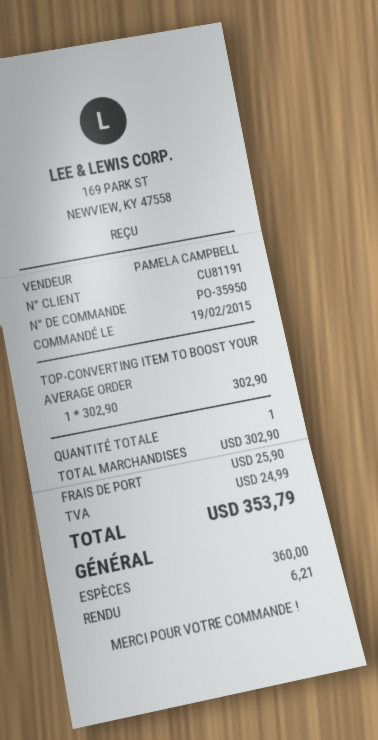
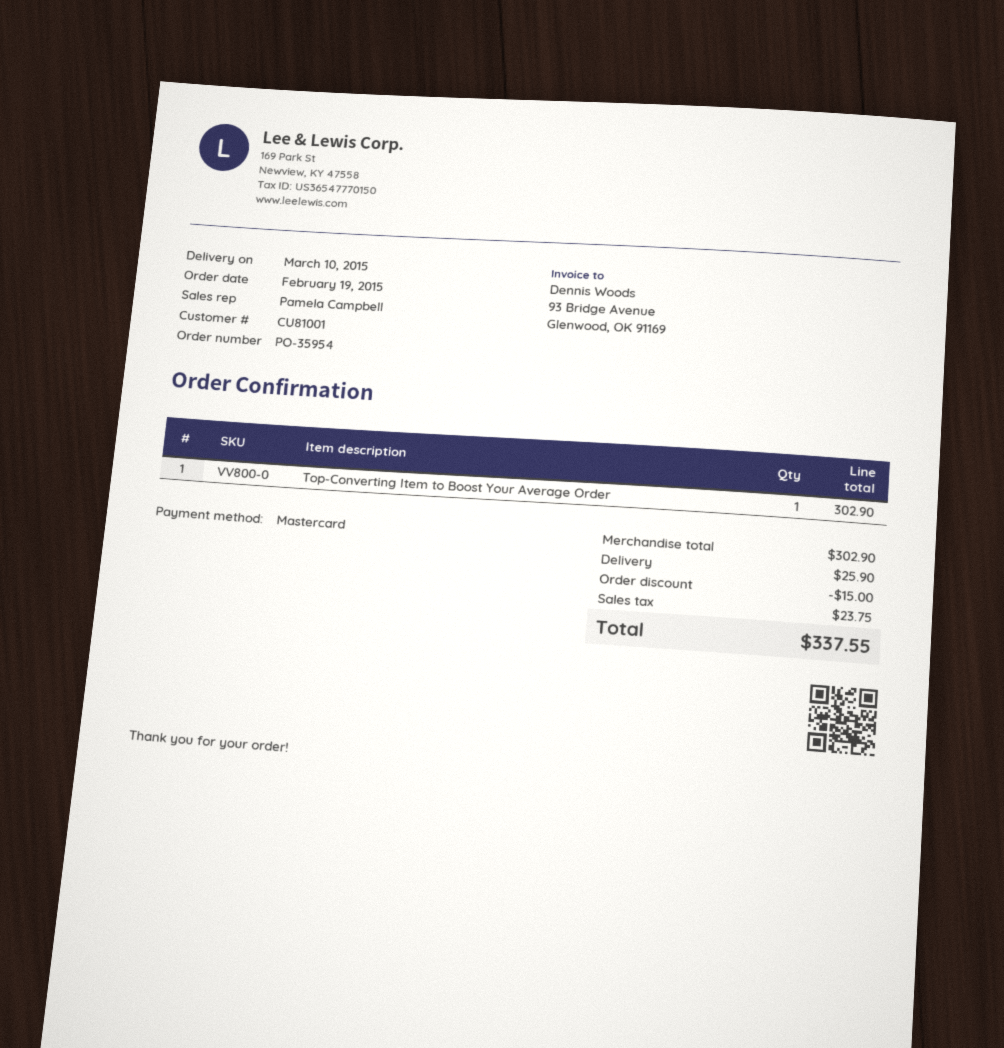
order number: PO-35950 -> PO-35954
customer number: CU81191 -> CU81001
payment method: cash -> Mastercard
discount: none -> 15.00
tax: 24.99 -> 23.75
total: 353.79 -> 337.55

